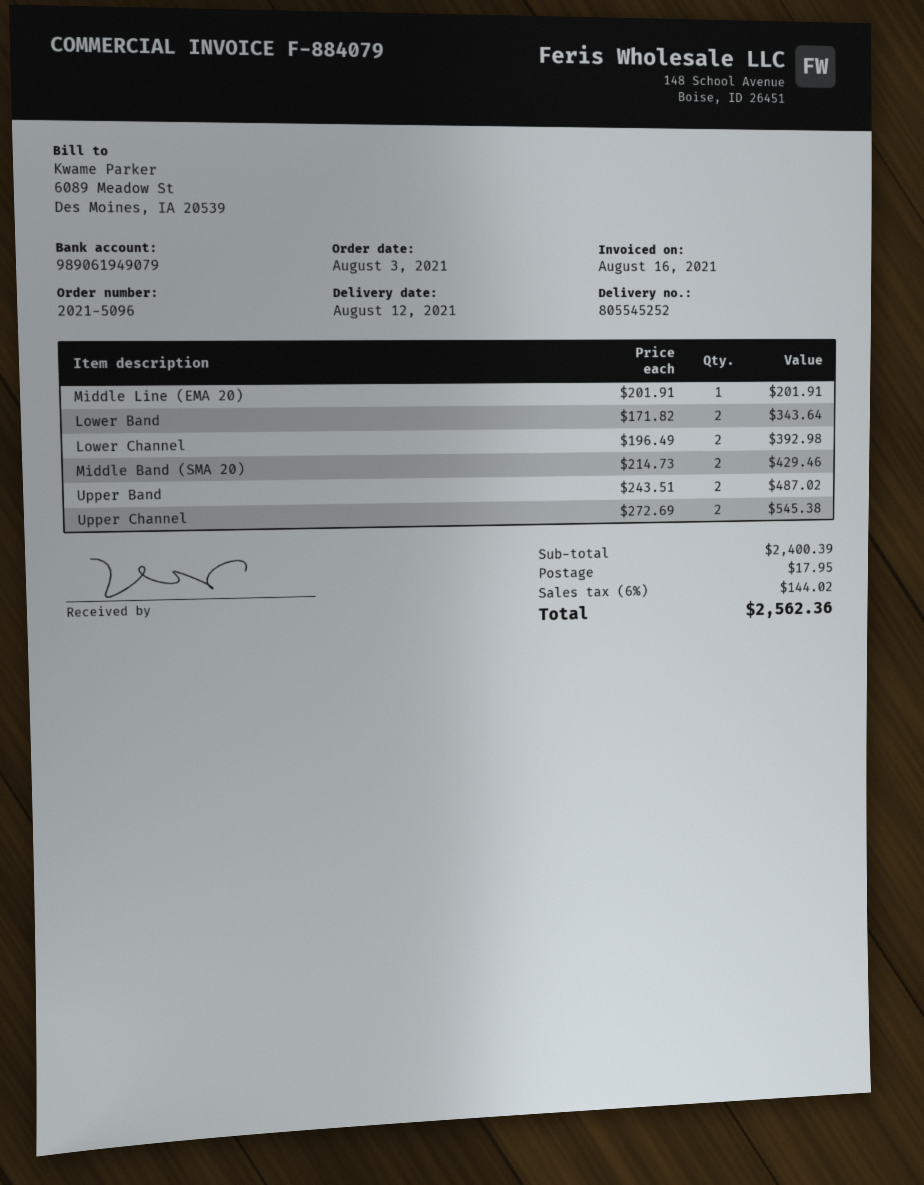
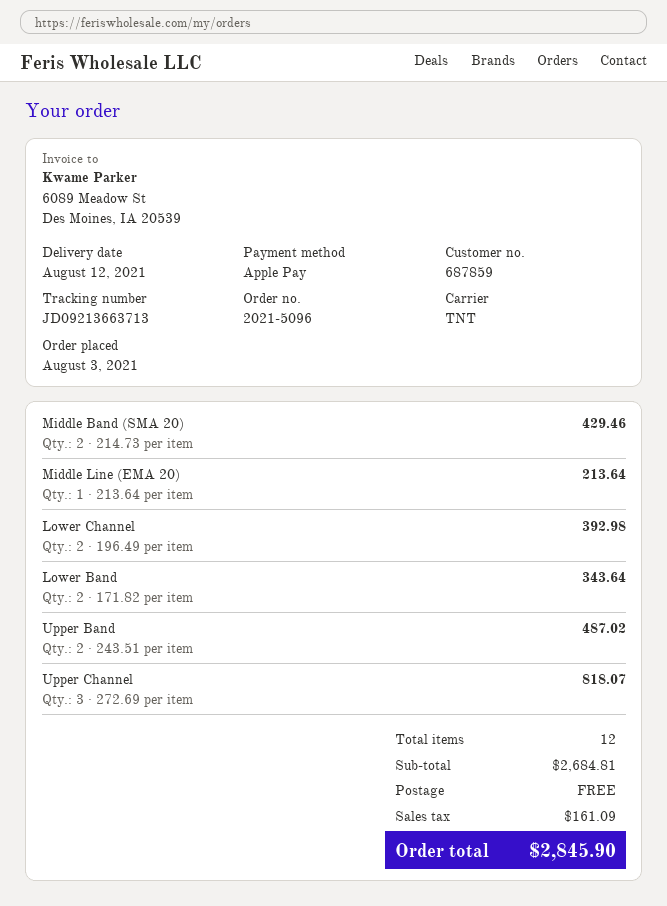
Middle Line (EMA 20): 1 x 201.91 = 201.91 -> 1 x 213.64 = 213.64
Upper Channel: 2 x 272.69 = 545.38 -> 3 x 272.69 = 818.07
subtotal: 2400.39 -> 2684.81
shipping: 17.95 -> 0.00
tax: 144.02 -> 161.09
total: 2562.36 -> 2845.90

